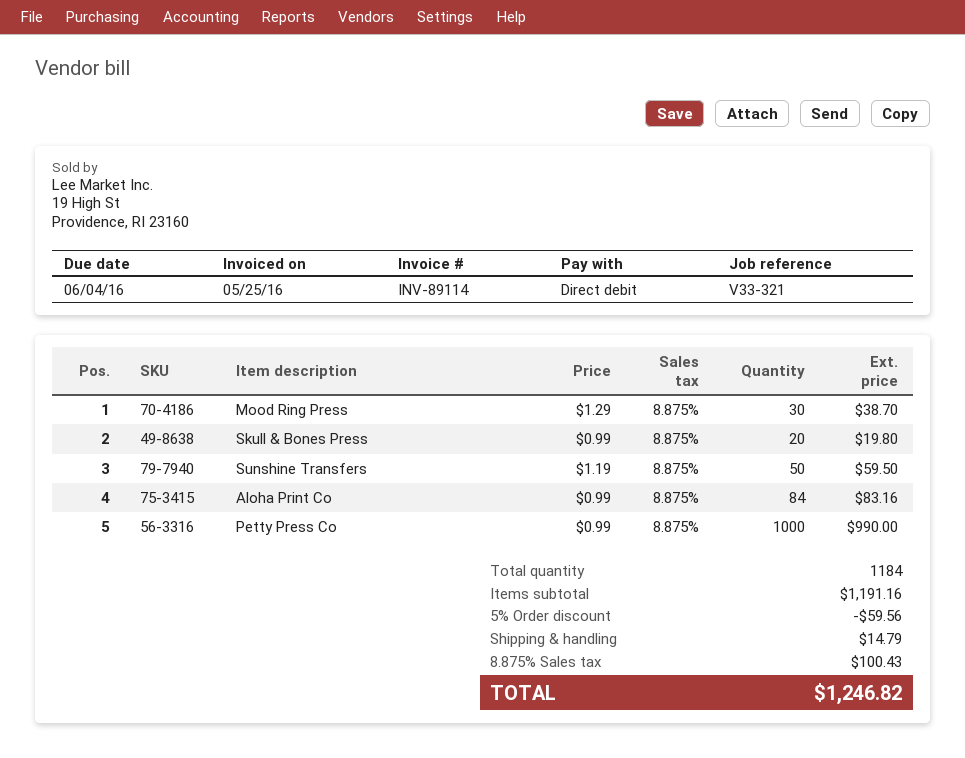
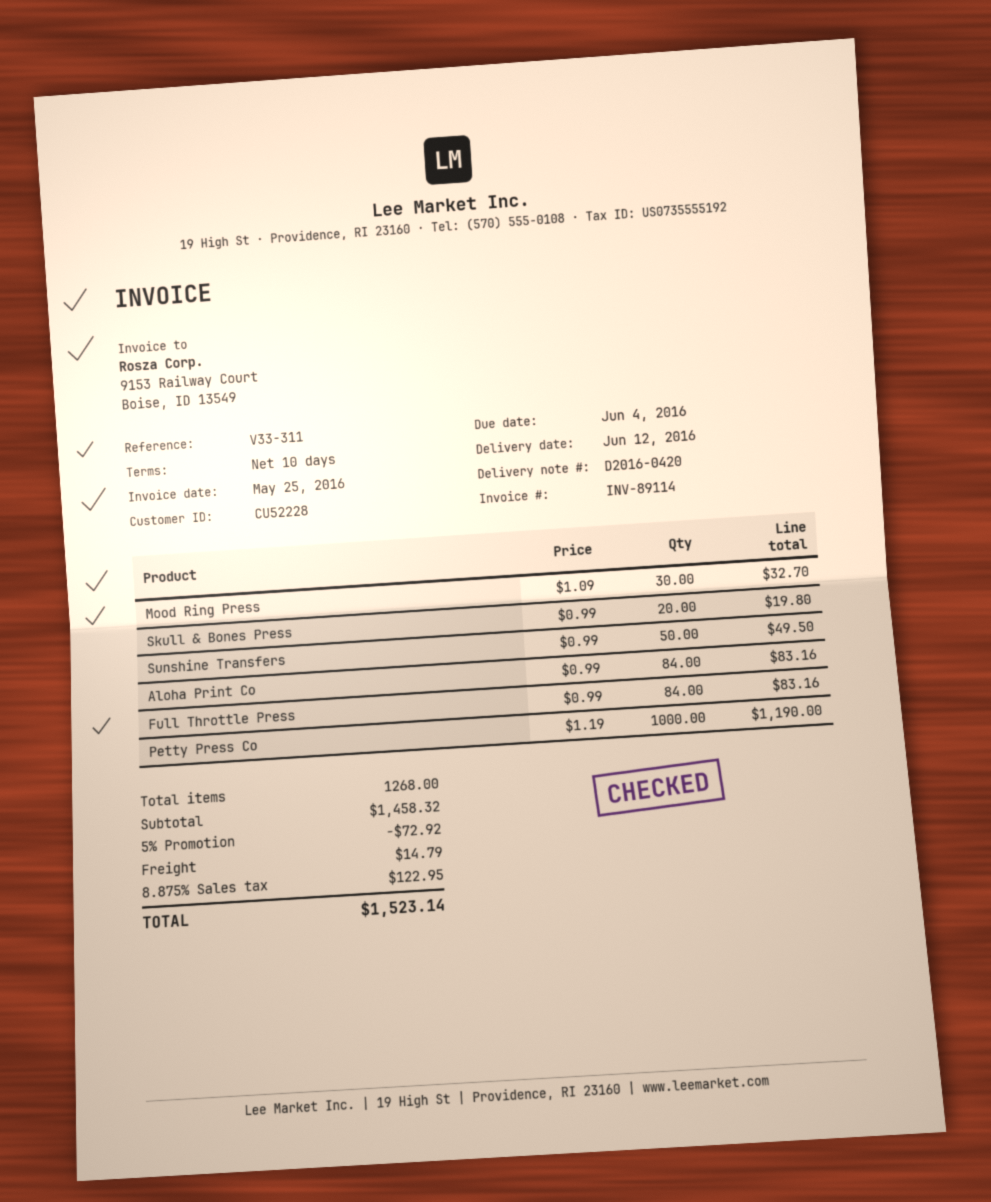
reference: V33-321 -> V33-311
Mood Ring Press: 30 x 1.29 = 38.70 -> 30 x 1.09 = 32.70
Sunshine Transfers: 50 x 1.19 = 59.50 -> 50 x 0.99 = 49.50
Petty Press Co: 1000 x 0.99 = 990.00 -> 1000 x 1.19 = 1190.00
Full Throttle Press: none -> 84 x 0.99 = 83.16
total quantity: 1184 -> 1268
subtotal: 1191.16 -> 1458.32
discount: 5% = 59.56 -> 5% = 72.92
tax: 8.875% = 100.43 -> 8.875% = 122.95
total: 1246.82 -> 1523.14

